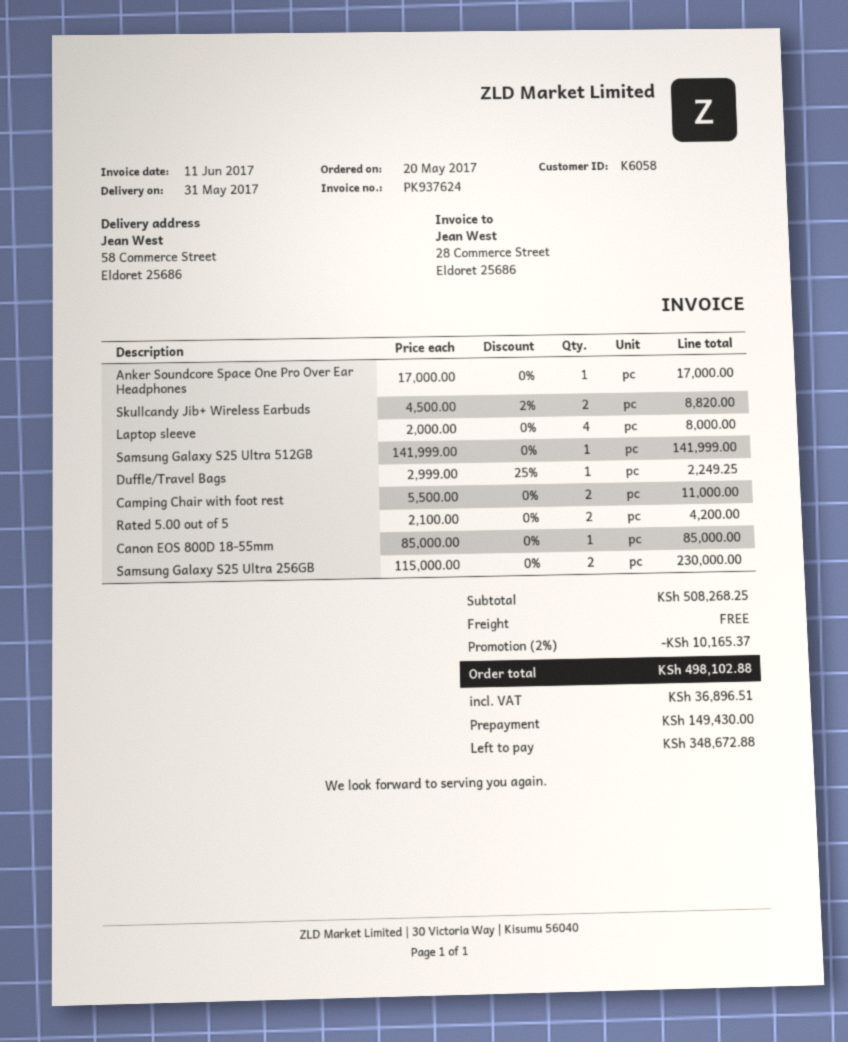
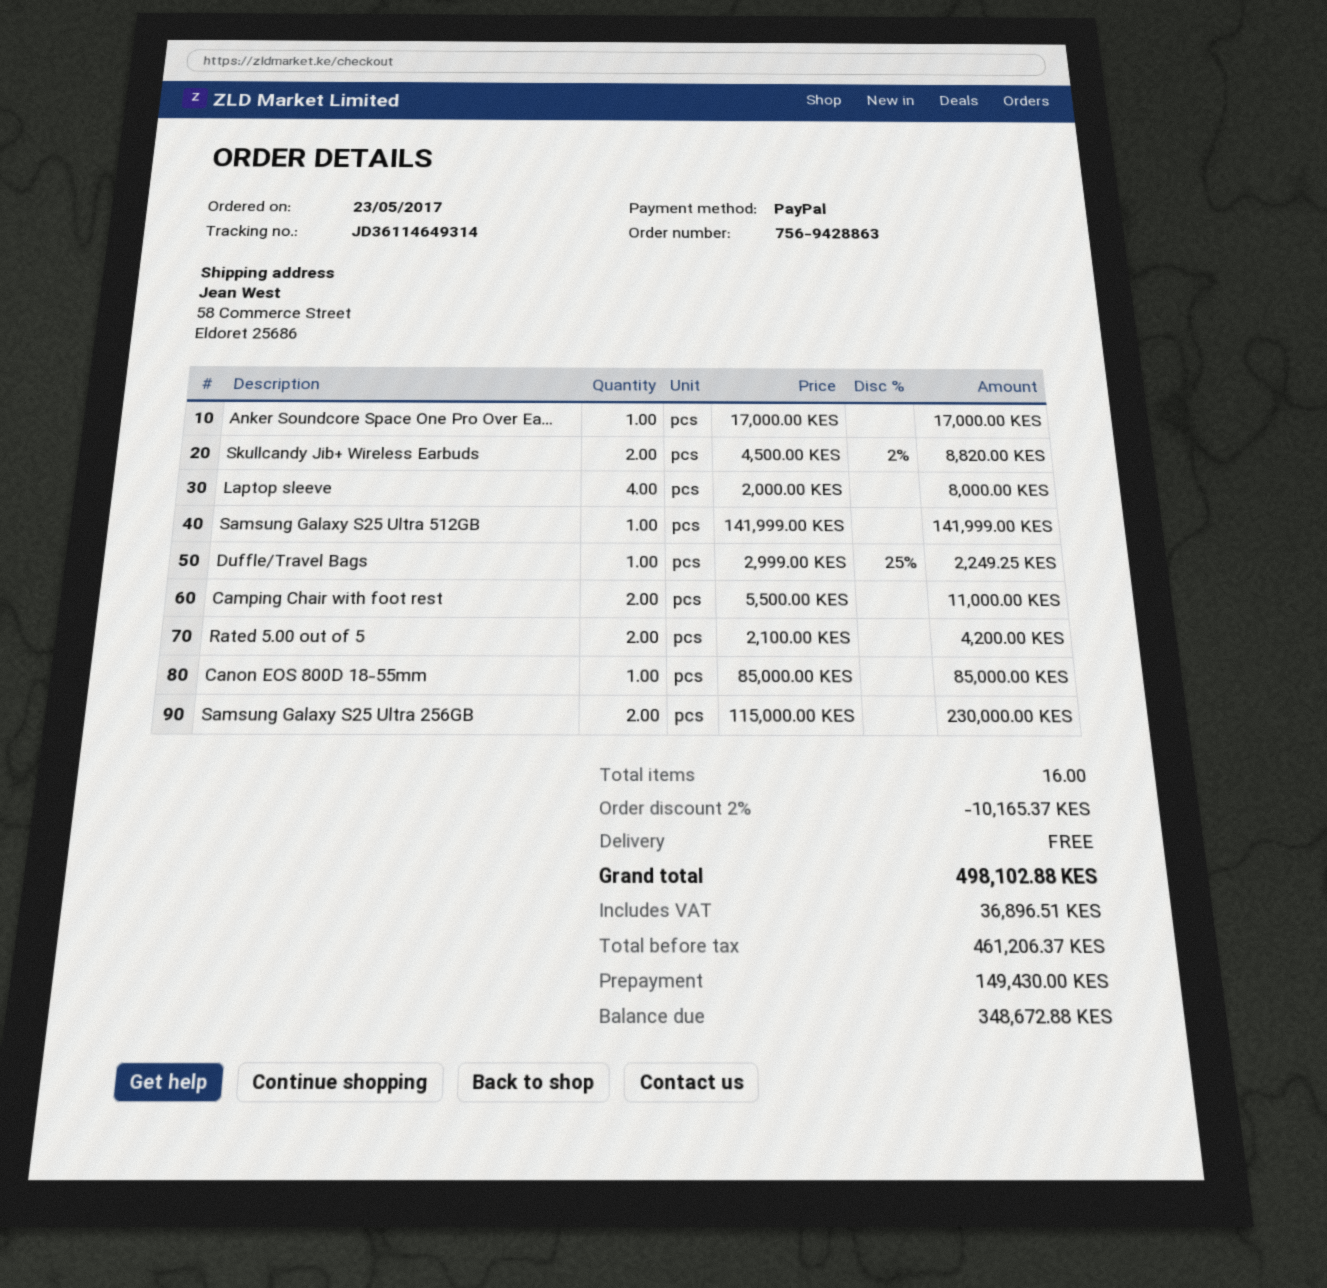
order date: 2017-05-20 -> 2017-05-23

